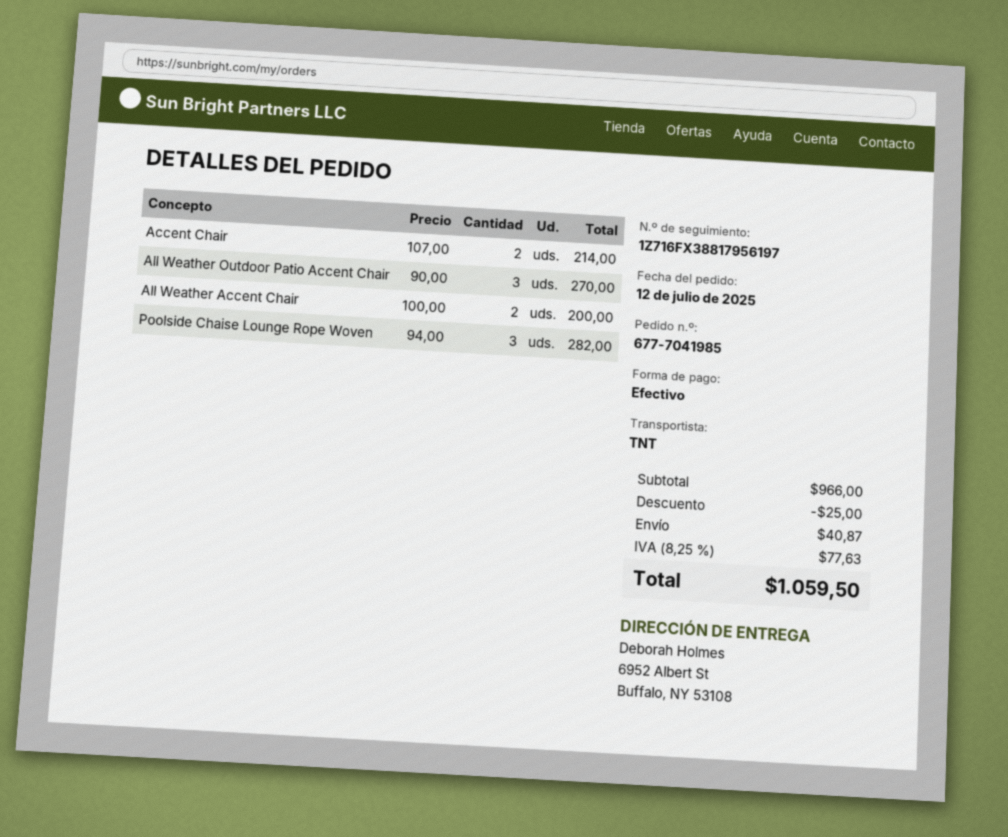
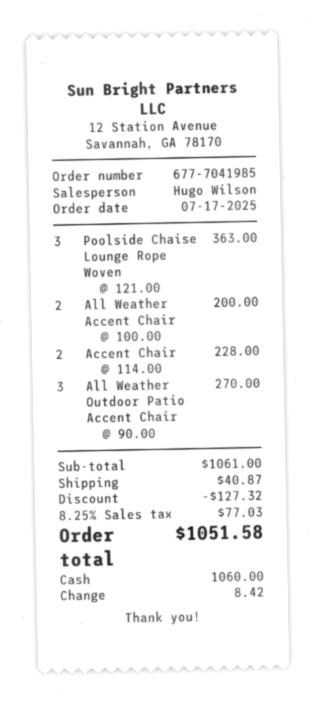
order date: 2025-07-12 -> 2025-07-17
Accent Chair: 2 x 107.00 = 214.00 -> 2 x 114.00 = 228.00
Poolside Chaise Lounge Rope Woven: 3 x 94.00 = 282.00 -> 3 x 121.00 = 363.00
subtotal: 966.00 -> 1061.00
discount: 25.00 -> 127.32
tax: 8.25% = 77.63 -> 8.25% = 77.03
total: 1059.50 -> 1051.58

